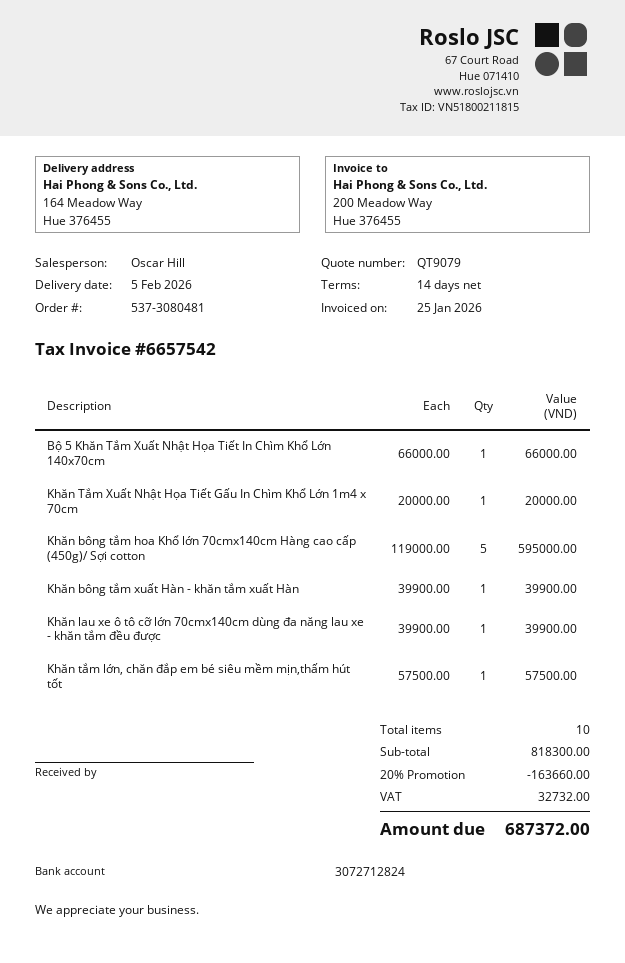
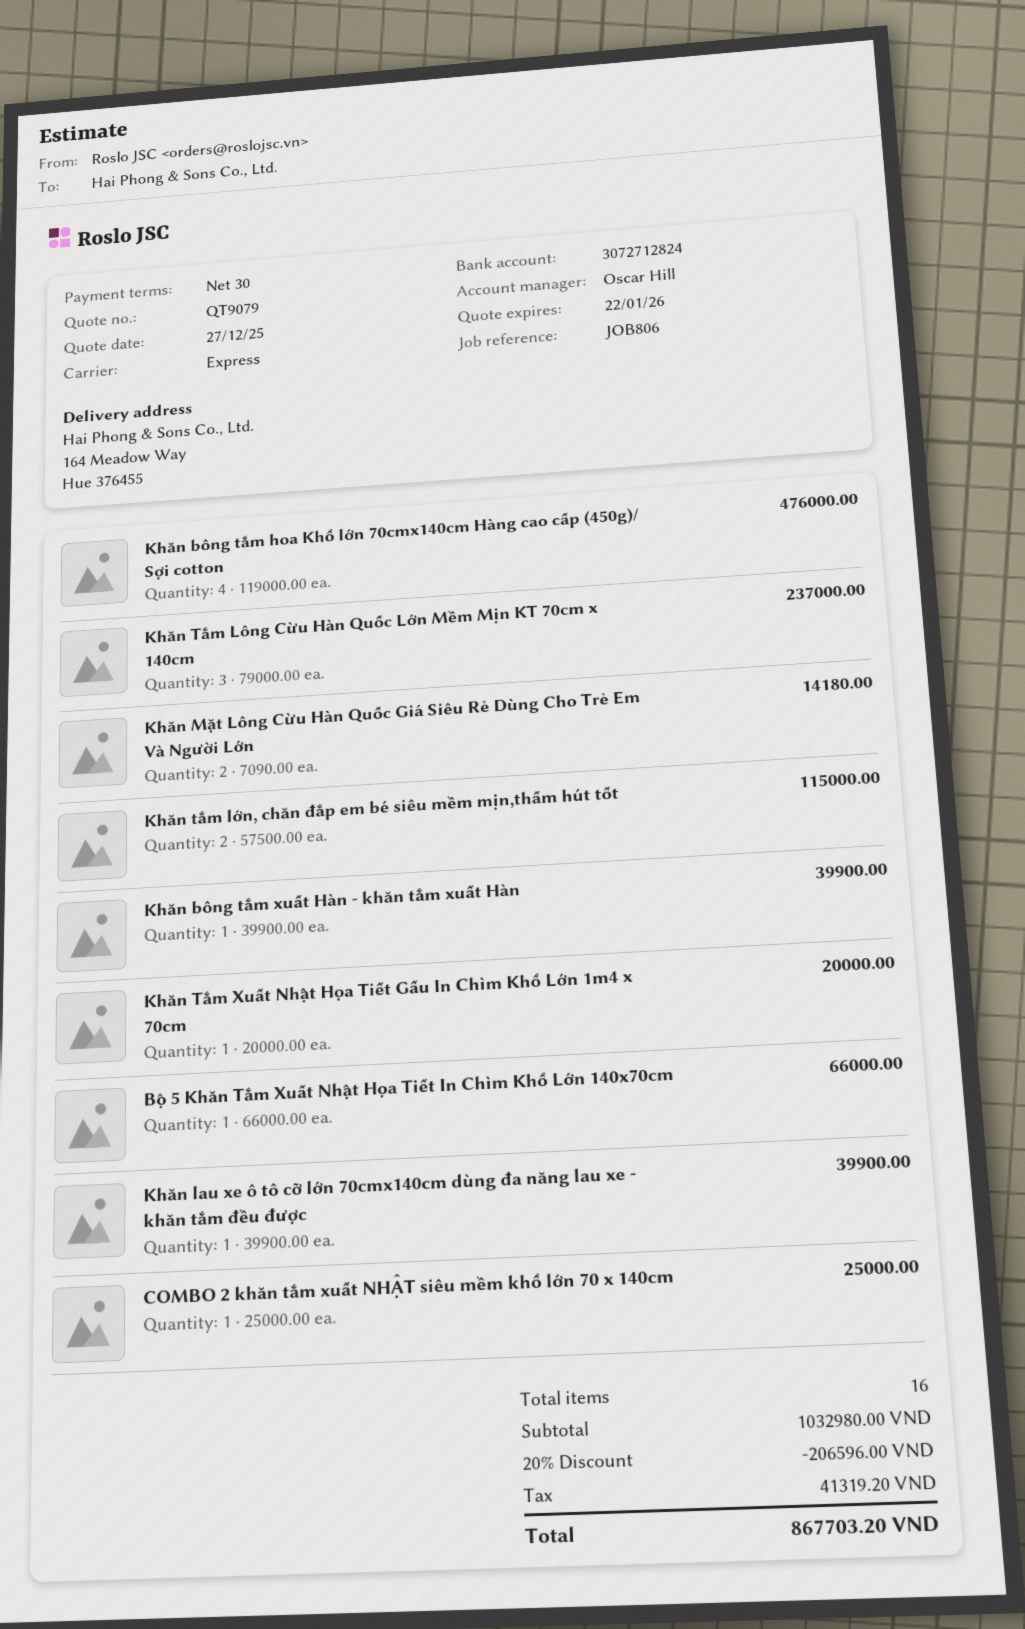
payment terms: 14 days -> 30 days
Khăn bông tắm hoa Khổ lớn 70cmx140cm Hàng cao cấp (450g)/ Sợi cotton: 5 x 119000.00 = 595000.00 -> 4 x 119000.00 = 476000.00
Khăn tắm lớn, chăn đắp em bé siêu mềm mịn,thấm hút tốt: 1 x 57500.00 = 57500.00 -> 2 x 57500.00 = 115000.00
Khăn Tắm Lông Cừu Hàn Quốc Lớn Mềm Mịn KT 70cm x 140cm: none -> 3 x 79000.00 = 237000.00
Khăn Mặt Lông Cừu Hàn Quốc Giá Siêu Rẻ Dùng Cho Trẻ Em Và Người Lớn: none -> 2 x 7090.00 = 14180.00
COMBO 2 khăn tắm xuất NHẬT siêu mềm khổ lớn 70 x 140cm: none -> 1 x 25000.00 = 25000.00
total quantity: 10 -> 16
subtotal: 818300.00 -> 1032980.00
discount: 20% = 163660.00 -> 20% = 206596.00
tax: 32732.00 -> 41319.20
total: 687372.00 -> 867703.20

